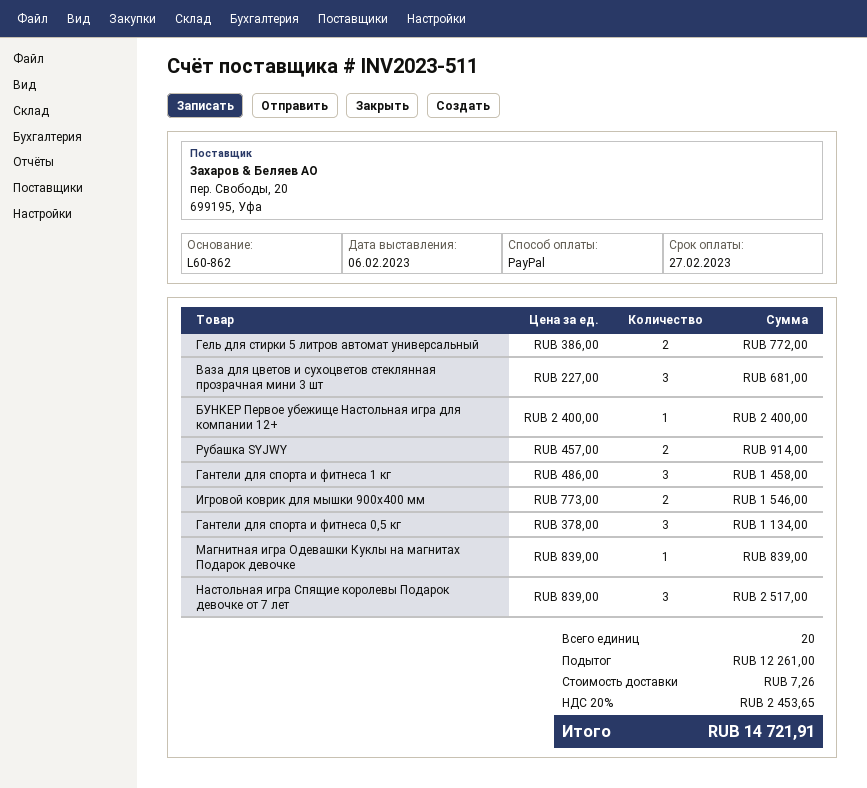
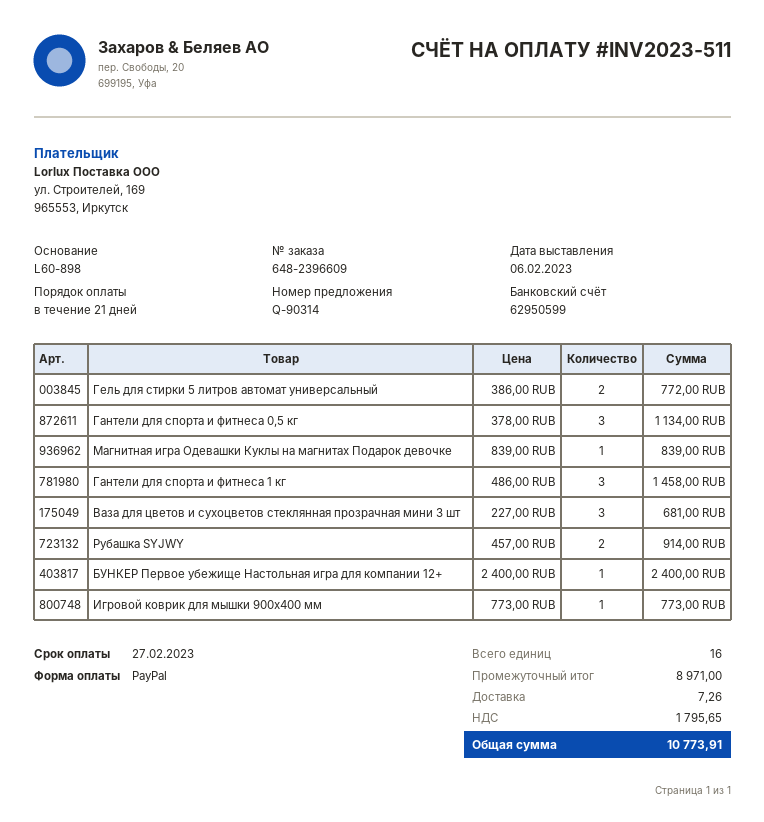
reference: L60-862 -> L60-898
Игровой коврик для мышки 900х400 мм: 2 x 773.00 = 1546.00 -> 1 x 773.00 = 773.00
Настольная игра Спящие королевы Подарок девочке от 7 лет: 3 x 839.00 = 2517.00 -> none
total quantity: 20 -> 16
subtotal: 12261.00 -> 8971.00
tax: 2453.65 -> 1795.65
total: 14721.91 -> 10773.91

